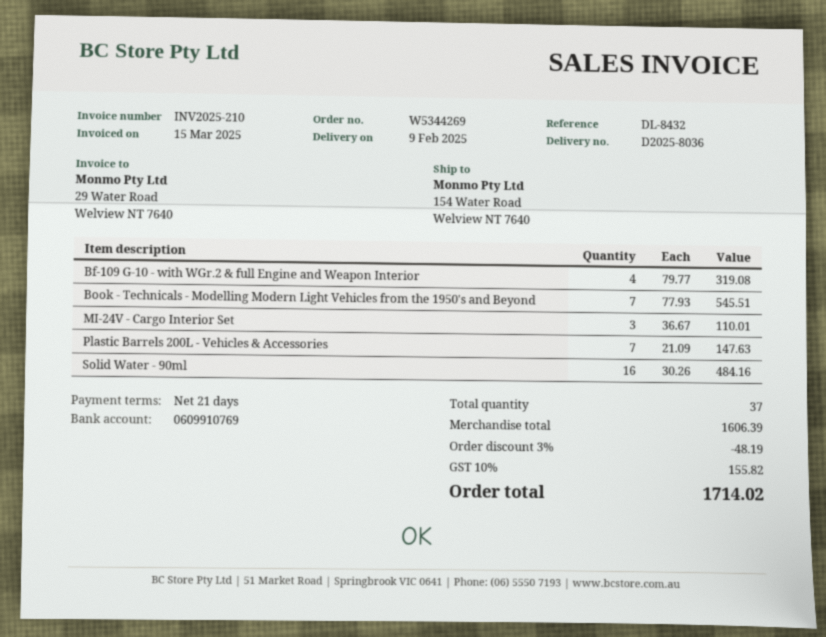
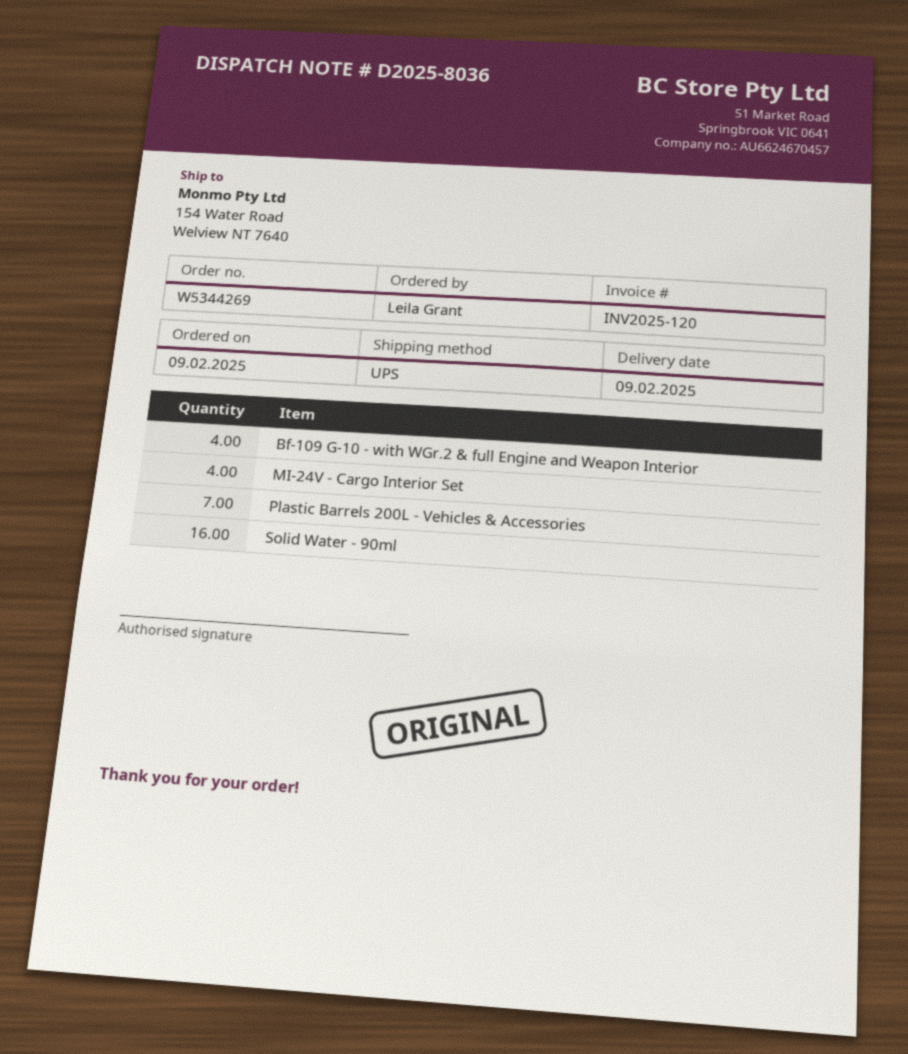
invoice number: INV2025-210 -> INV2025-120
Book - Technicals - Modelling Modern Light Vehicles from the 1950's and Beyond: 7 -> none
MI-24V - Cargo Interior Set: 3 -> 4

